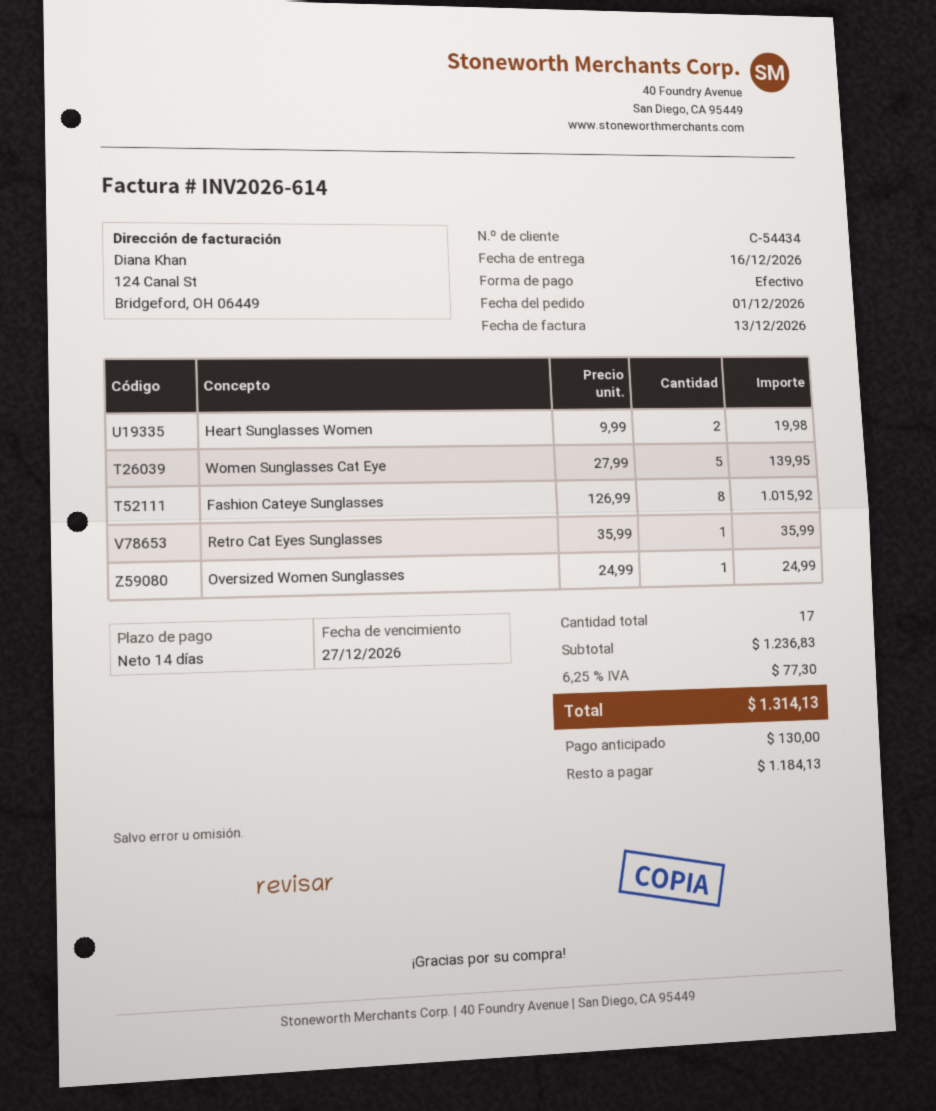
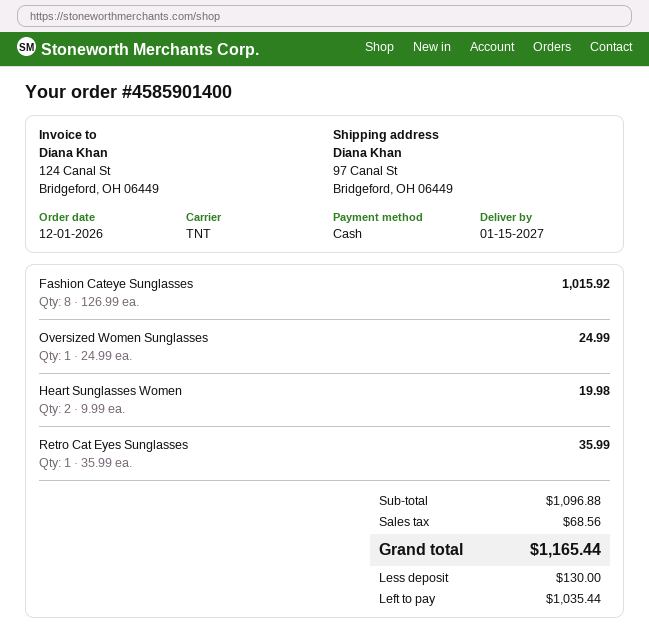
delivery date: 2026-12-16 -> 2027-01-15
Women Sunglasses Cat Eye: 5 x 27.99 = 139.95 -> none
subtotal: 1236.83 -> 1096.88
tax: 77.30 -> 68.56
total: 1314.13 -> 1165.44
balance: 1184.13 -> 1035.44

